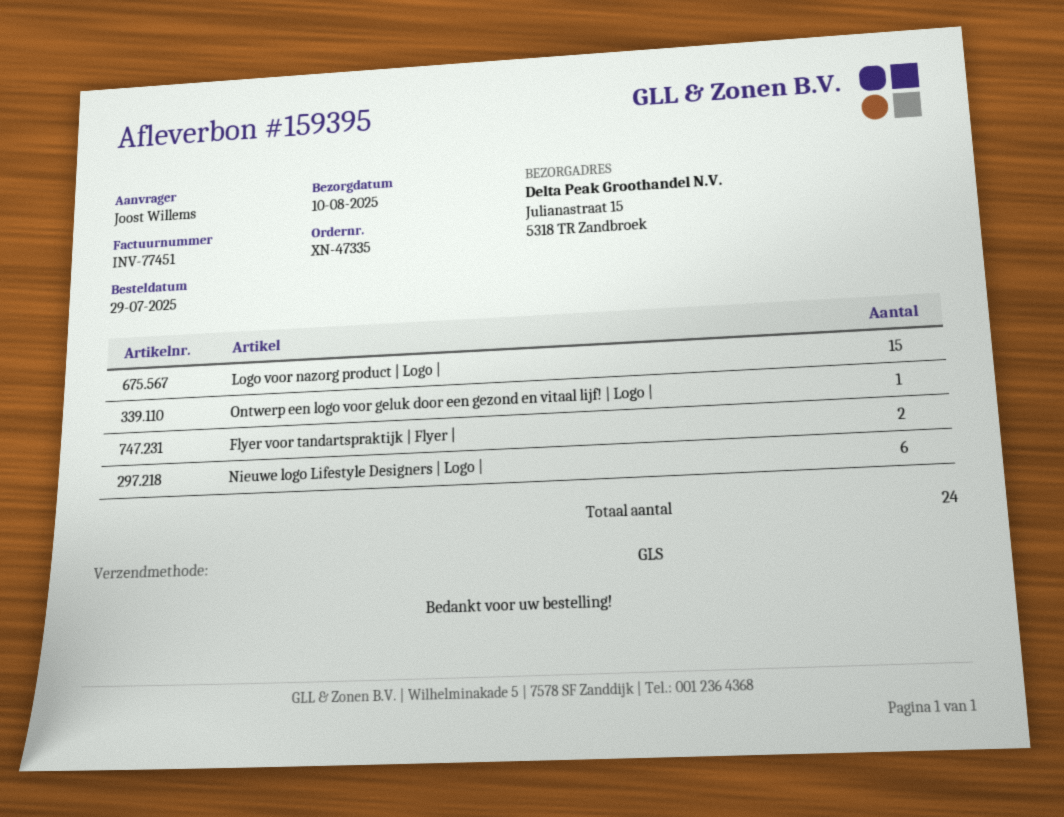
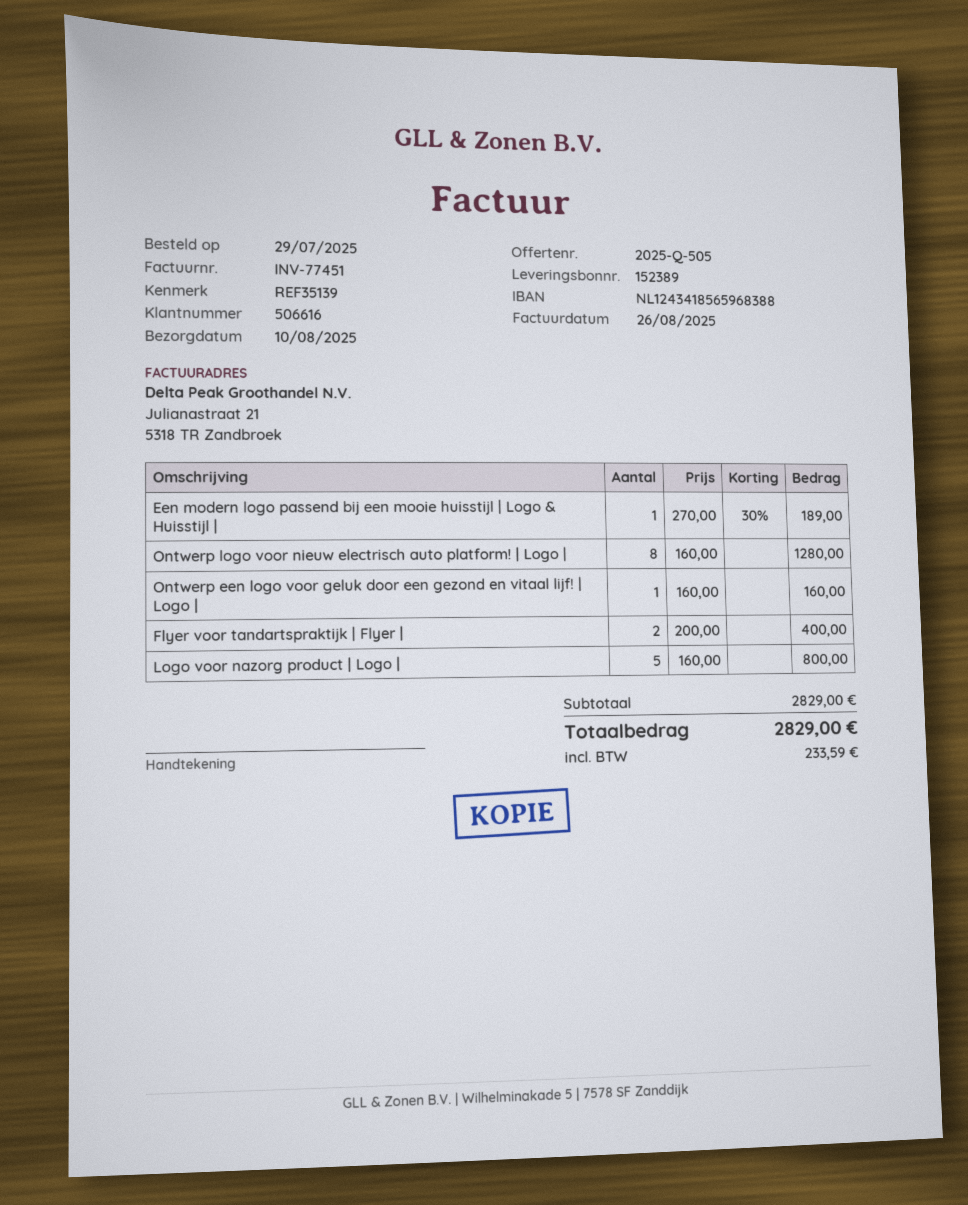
delivery note number: 159395 -> 152389
Logo voor nazorg product | Logo |: 15 -> 5
Nieuwe logo Lifestyle Designers | Logo |: 6 -> none
Een modern logo passend bij een mooie huisstijl | Logo & Huisstijl |: none -> 1
Ontwerp logo voor nieuw electrisch auto platform! | Logo |: none -> 8

